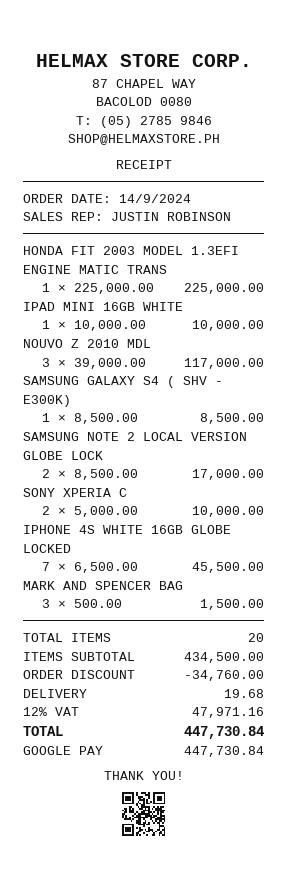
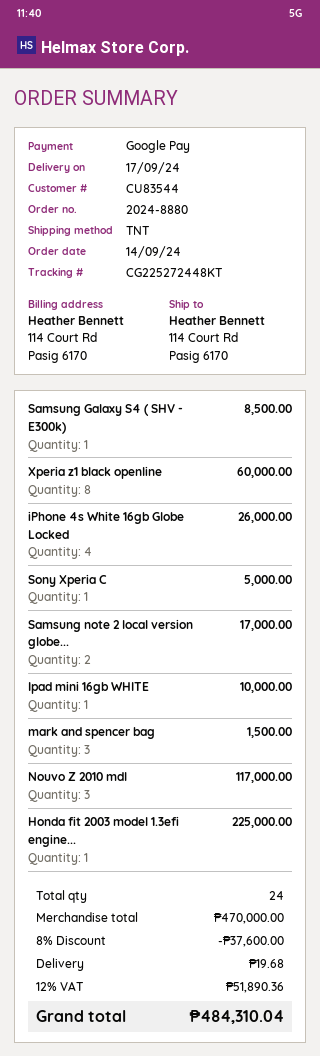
SONY XPERIA C: 2 for 10000.00 -> 1 for 5000.00
IPHONE 4S WHITE 16GB GLOBE LOCKED: 7 for 45500.00 -> 4 for 26000.00
Xperia z1 black openline: none -> 8 for 60000.00
total quantity: 20 -> 24
subtotal: 434500.00 -> 470000.00
discount: 34760.00 -> 37600.00
tax: 12% = 47971.16 -> 12% = 51890.36
total: 447730.84 -> 484310.04

